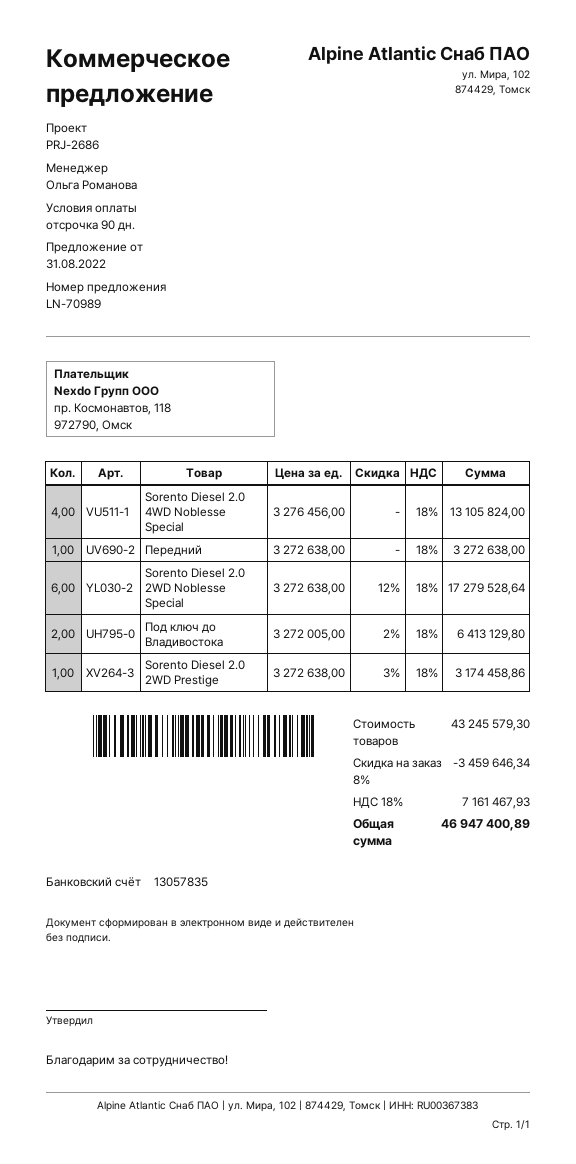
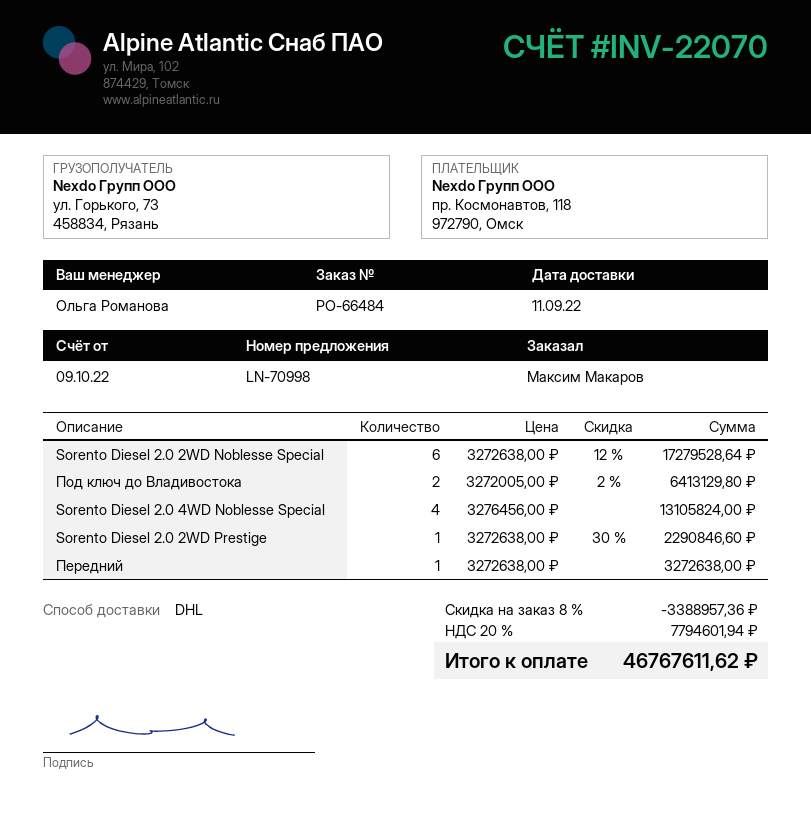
quote number: LN-70989 -> LN-70998
Sorento Diesel 2.0 2WD Prestige: 1 x 3272638.00 - 3% = 3174458.86 -> 1 x 3272638.00 - 30% = 2290846.60
discount: 8% = 3459646.34 -> 8% = 3388957.36
tax: 18% = 7161467.93 -> 20% = 7794601.94
total: 46947400.89 -> 46767611.62

